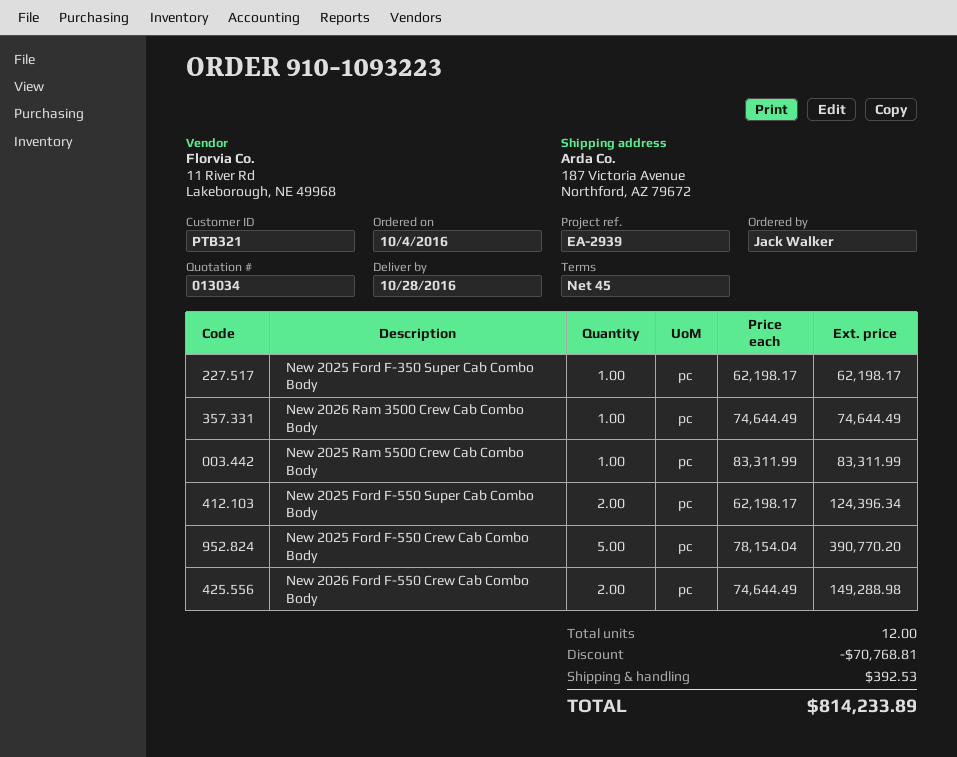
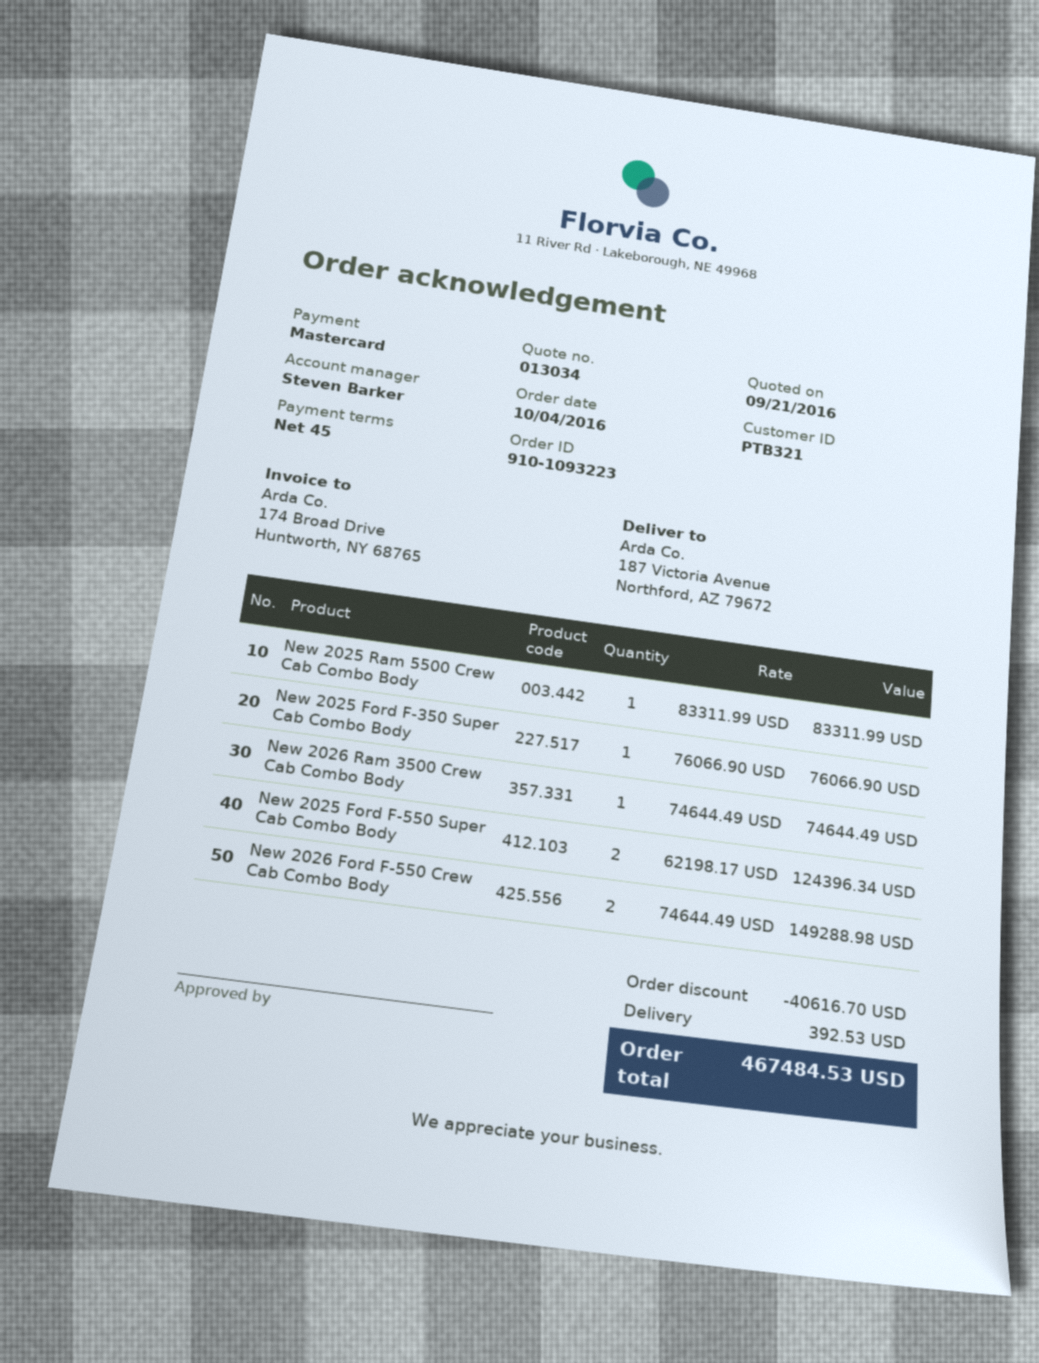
New 2025 Ford F-350 Super Cab Combo Body: 1 x 62198.17 = 62198.17 -> 1 x 76066.90 = 76066.90
New 2025 Ford F-550 Crew Cab Combo Body: 5 x 78154.04 = 390770.20 -> none
discount: 70768.81 -> 40616.70
total: 814233.89 -> 467484.53

